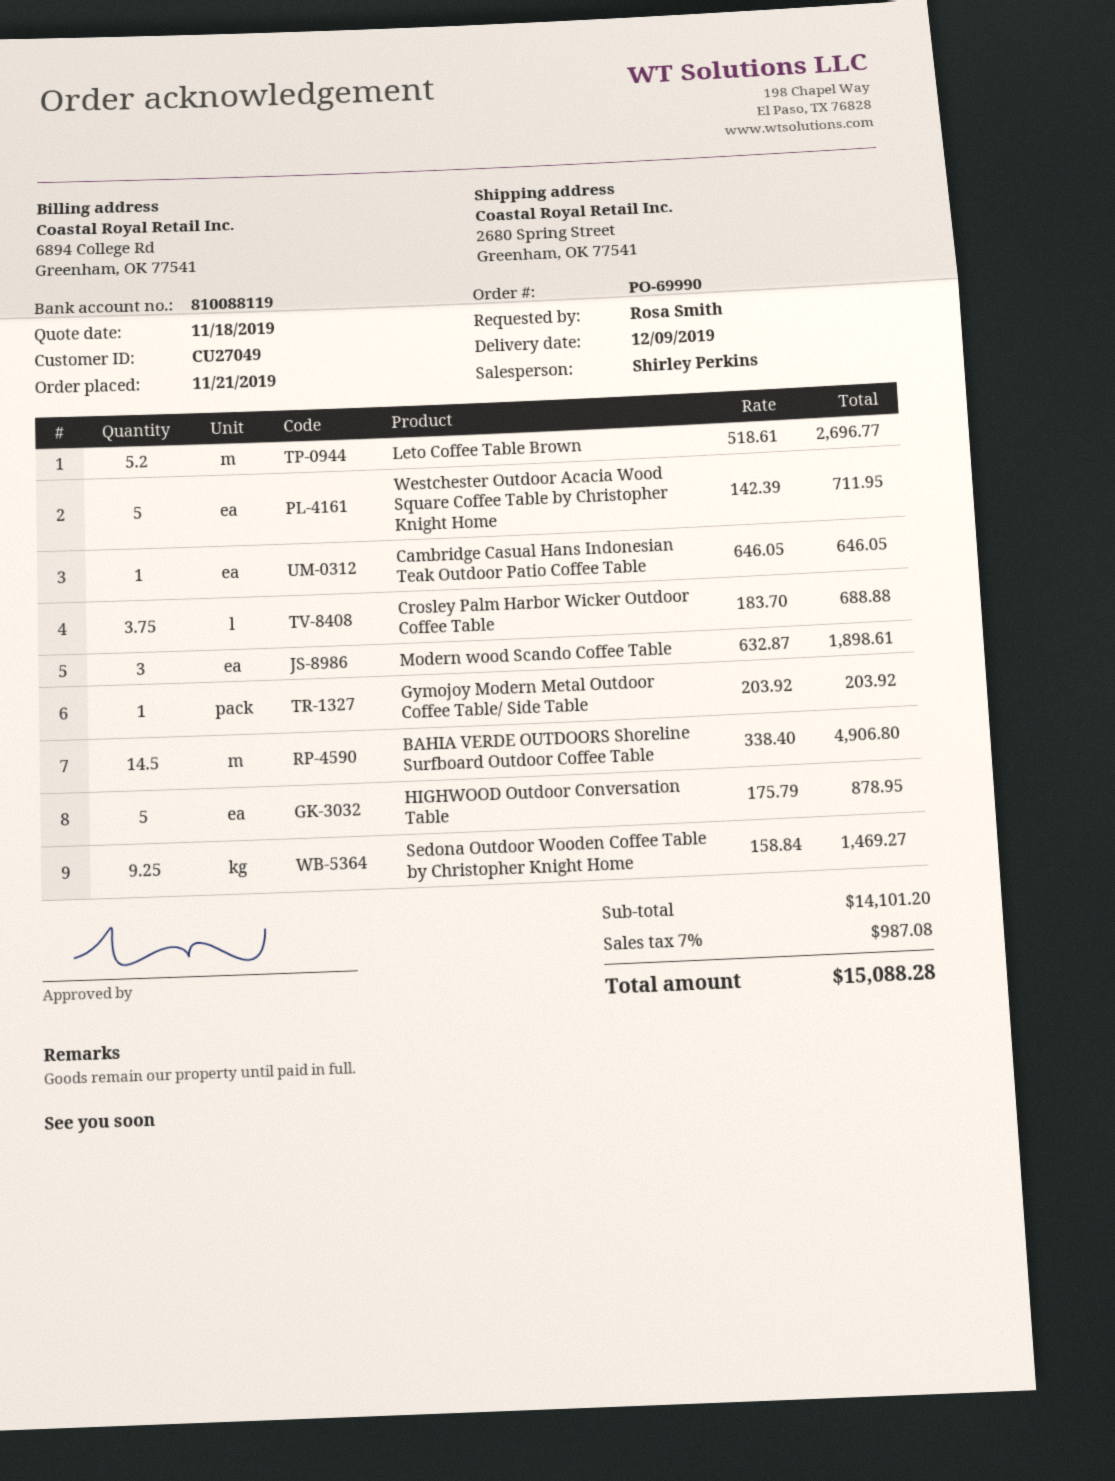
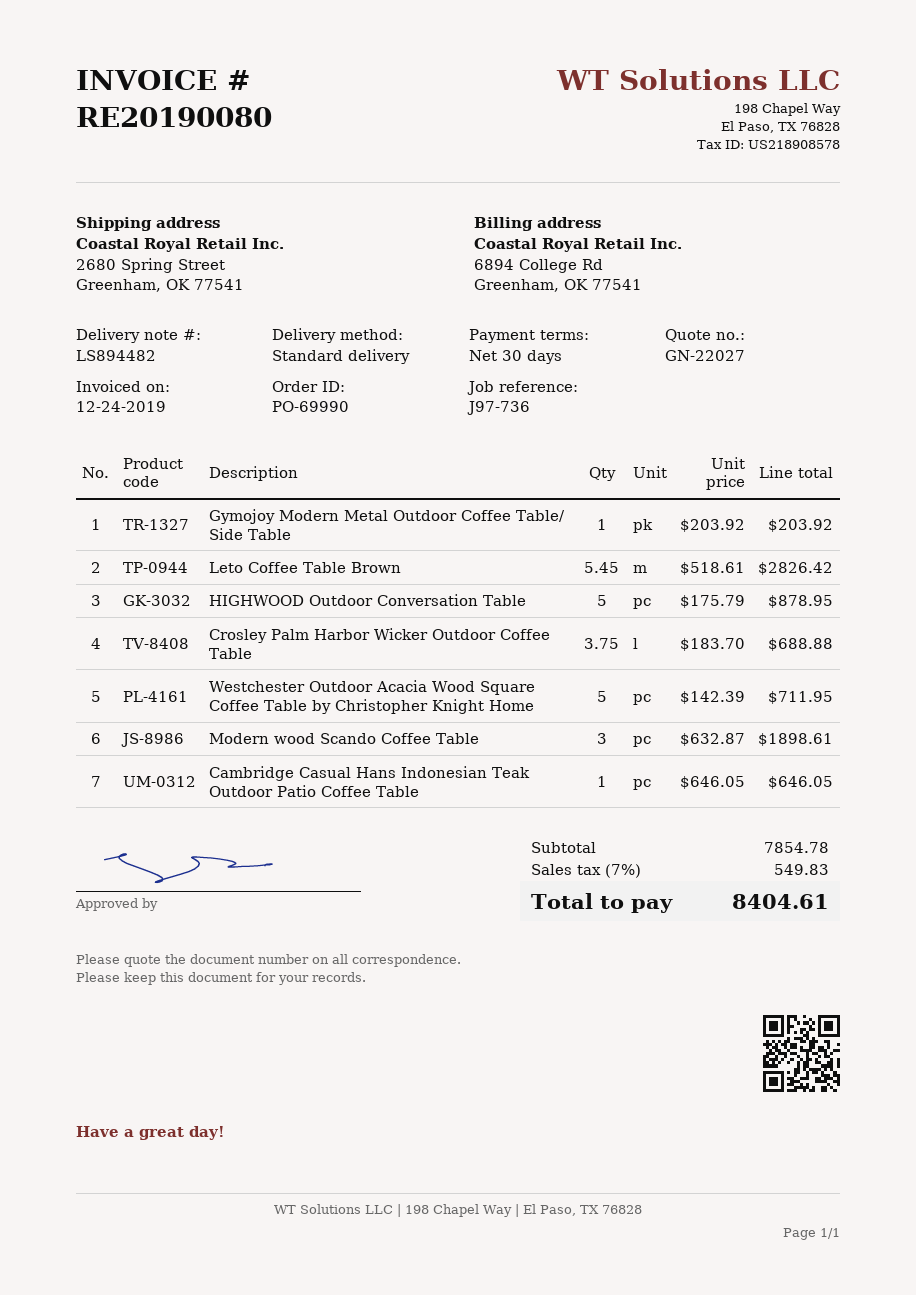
Leto Coffee Table Brown: 5.2 x 518.61 = 2696.77 -> 5.45 x 518.61 = 2826.42
BAHIA VERDE OUTDOORS Shoreline Surfboard Outdoor Coffee Table: 14.5 x 338.40 = 4906.80 -> none
Sedona Outdoor Wooden Coffee Table by Christopher Knight Home: 9.25 x 158.84 = 1469.27 -> none
subtotal: 14101.20 -> 7854.78
tax: 7% = 987.08 -> 7% = 549.83
total: 15088.28 -> 8404.61

